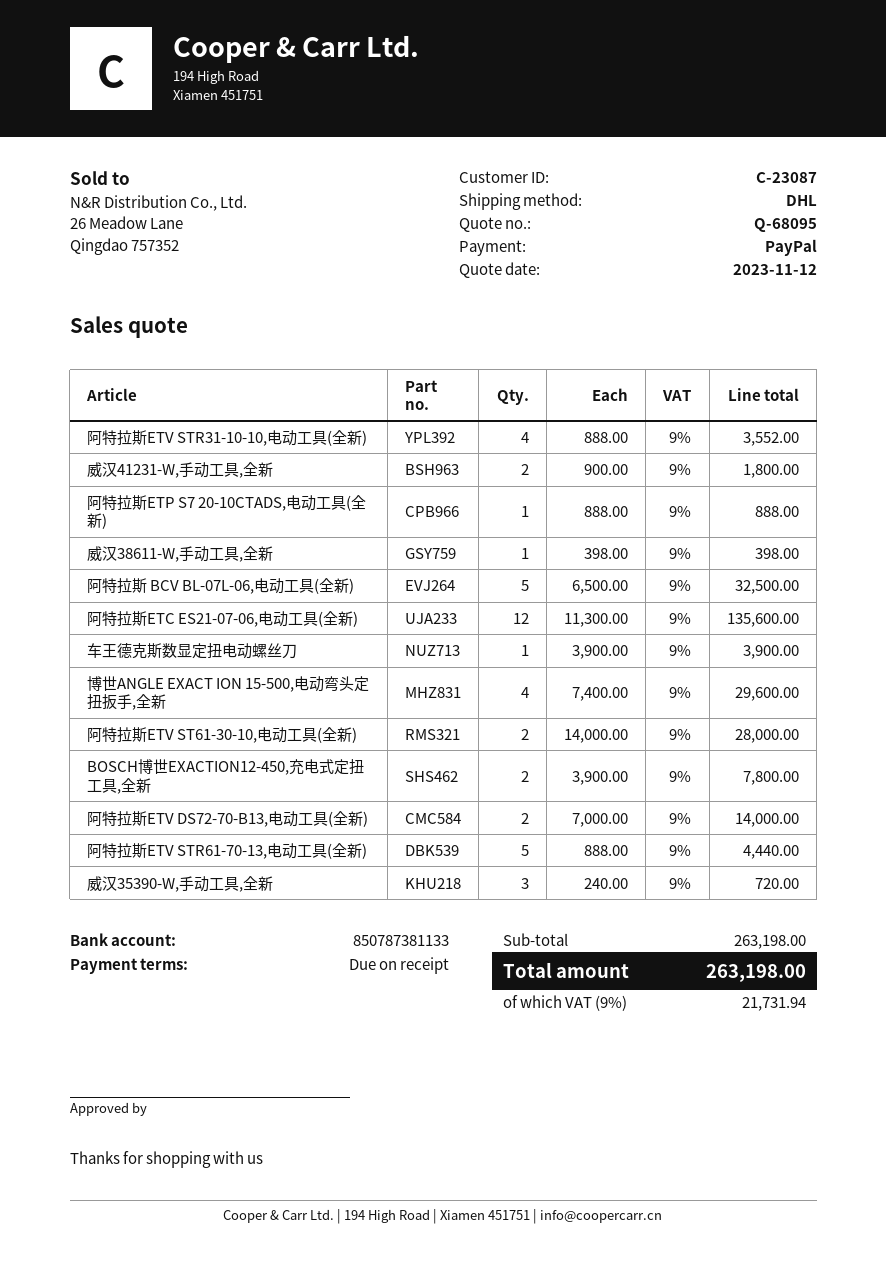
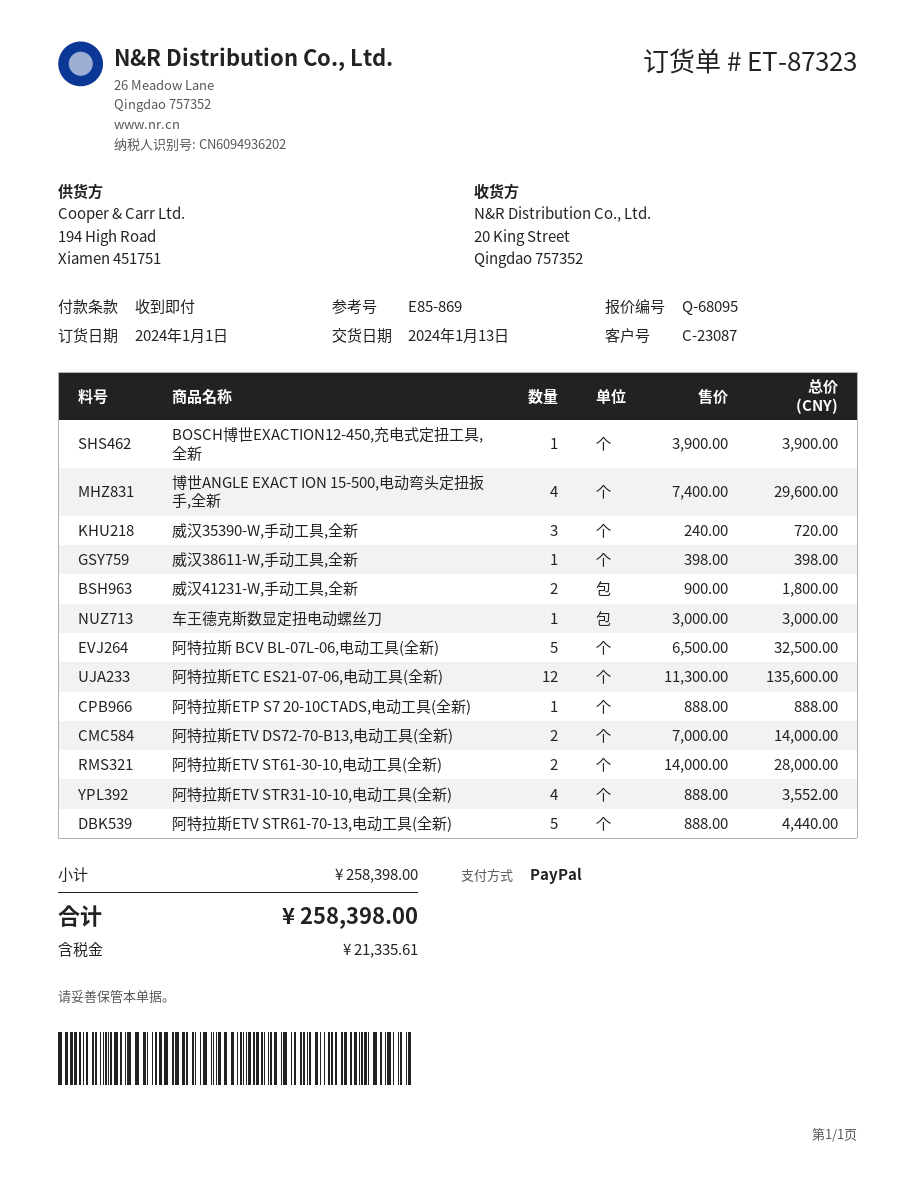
车王德克斯数显定扭电动螺丝刀: 1 x 3900.00 = 3900.00 -> 1 x 3000.00 = 3000.00
BOSCH博世EXACTION12-450,充电式定扭工具,全新: 2 x 3900.00 = 7800.00 -> 1 x 3900.00 = 3900.00
subtotal: 263198.00 -> 258398.00
tax: 21731.94 -> 21335.61
total: 263198.00 -> 258398.00

